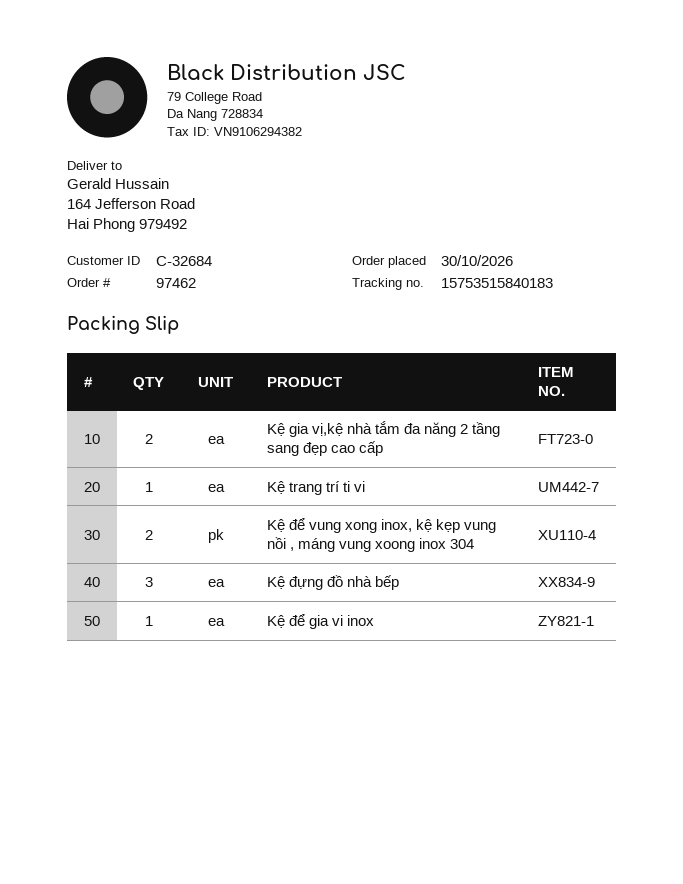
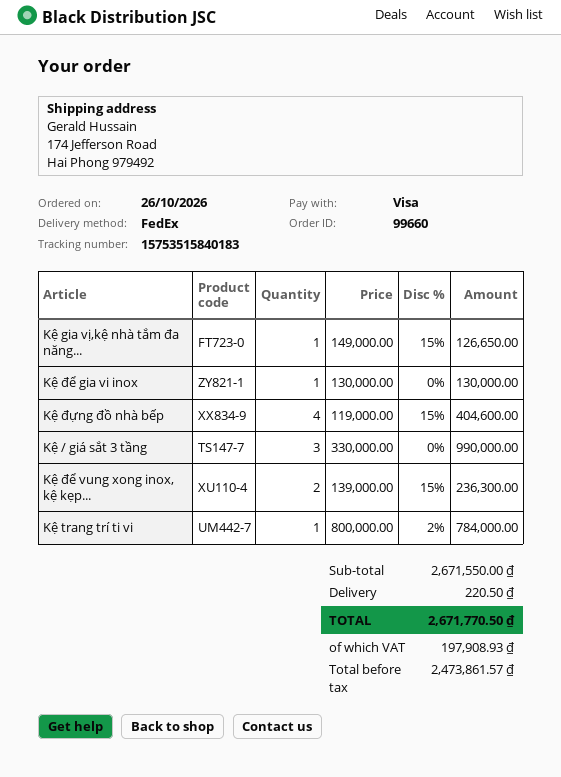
order number: 97462 -> 99660
order date: 2026-10-30 -> 2026-10-26
ship to: 164 Jefferson Road, Hai Phong 979492 -> 174 Jefferson Road, Hai Phong 979492
Kệ gia vị,kệ nhà tắm đa năng 2 tầng sang đẹp cao cấp: 2 -> 1
Kệ đựng đồ nhà bếp: 3 -> 4
Kệ / giá sắt 3 tầng: none -> 3

